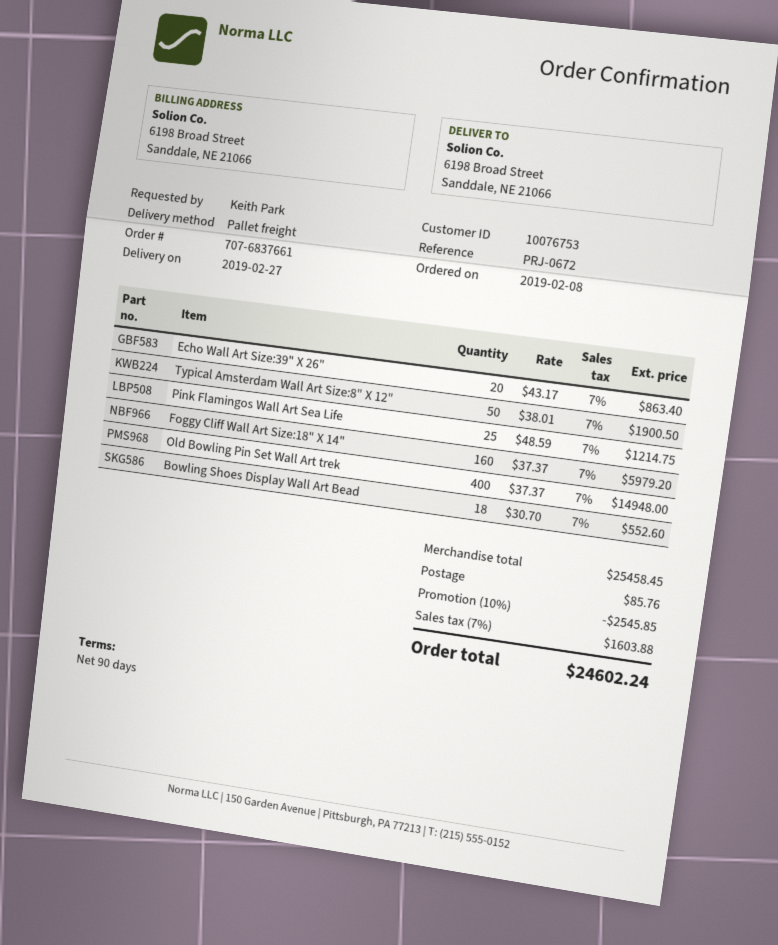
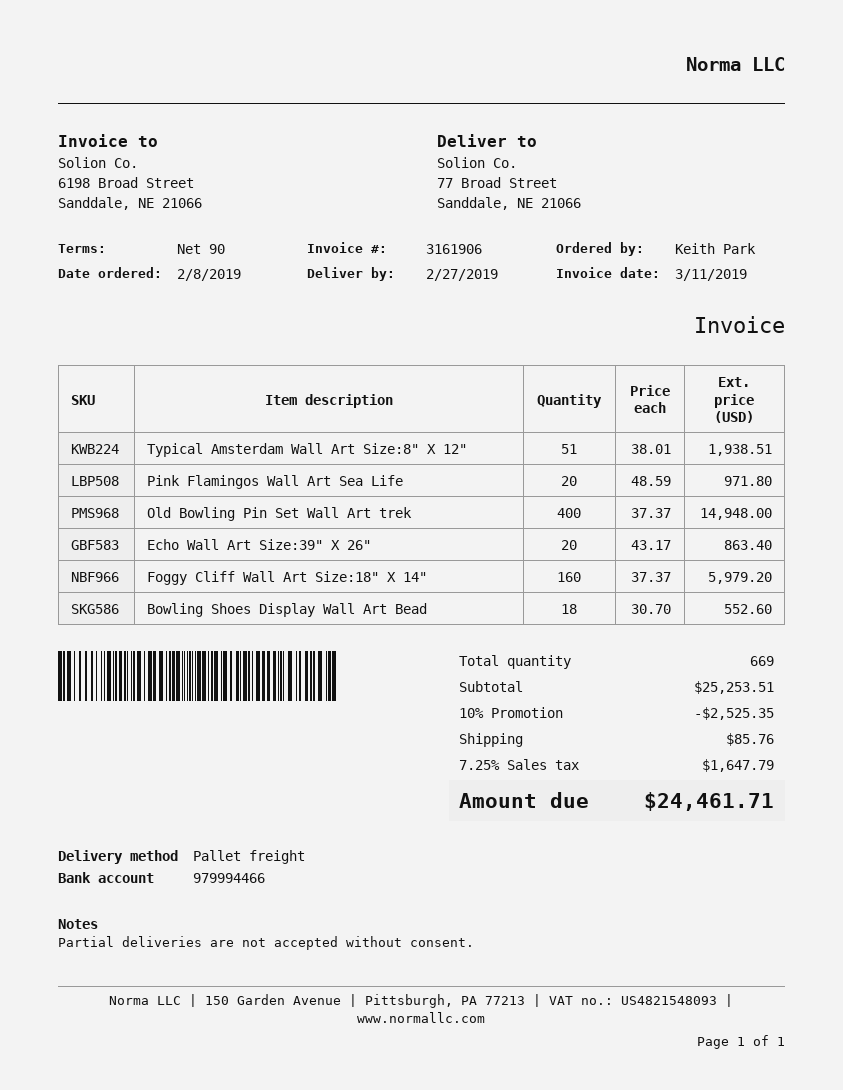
ship to: 6198 Broad Street, Sanddale, NE 21066 -> 77 Broad Street, Sanddale, NE 21066
Typical Amsterdam Wall Art Size:8" X 12": 50 x 38.01 = 1900.50 -> 51 x 38.01 = 1938.51
Pink Flamingos Wall Art Sea Life: 25 x 48.59 = 1214.75 -> 20 x 48.59 = 971.80
subtotal: 25458.45 -> 25253.51
discount: 10% = 2545.85 -> 10% = 2525.35
tax: 7% = 1603.88 -> 7.25% = 1647.79
total: 24602.24 -> 24461.71

